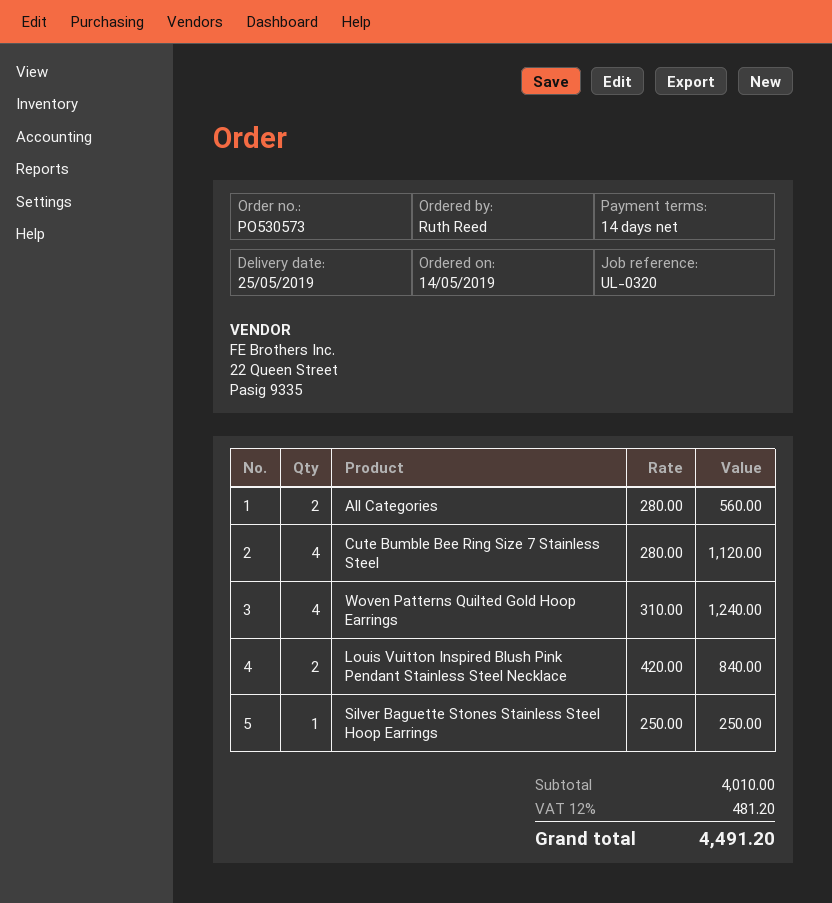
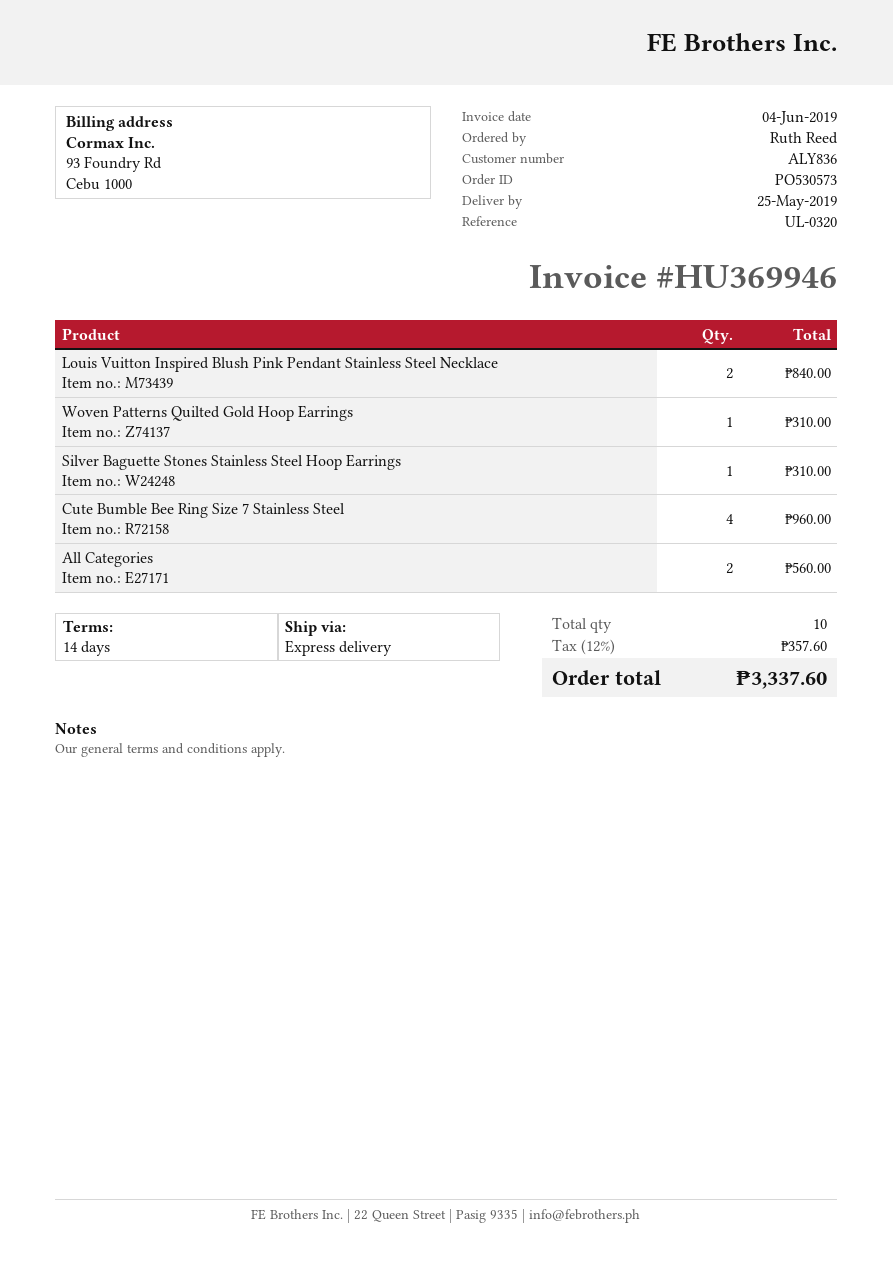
Cute Bumble Bee Ring Size 7 Stainless Steel: 4 for 1120.00 -> 4 for 960.00
Woven Patterns Quilted Gold Hoop Earrings: 4 for 1240.00 -> 1 for 310.00
Silver Baguette Stones Stainless Steel Hoop Earrings: 1 for 250.00 -> 1 for 310.00
tax: 12% = 481.20 -> 12% = 357.60
total: 4491.20 -> 3337.60

